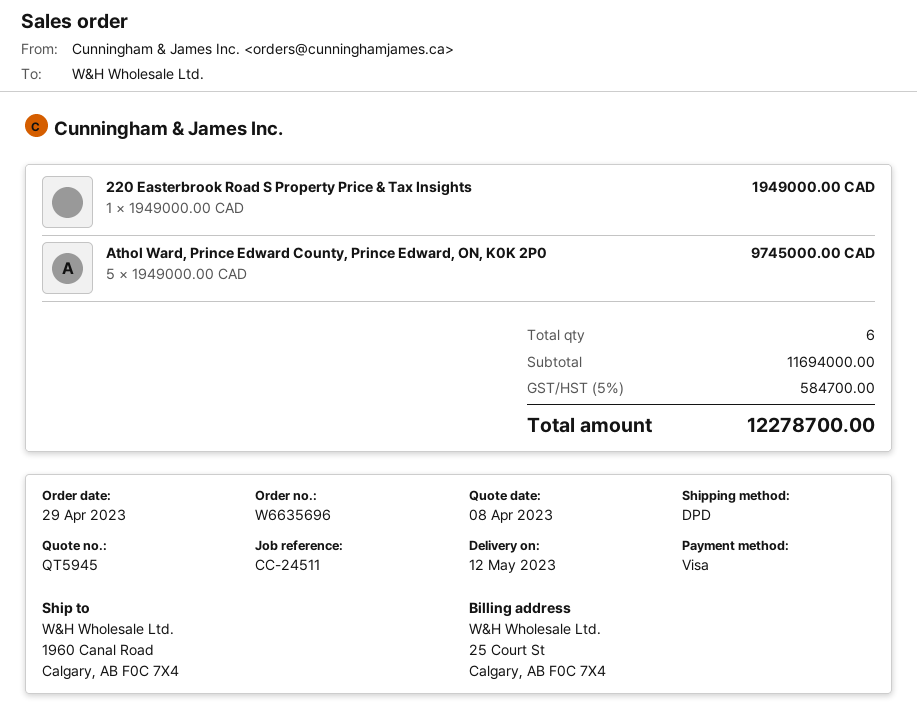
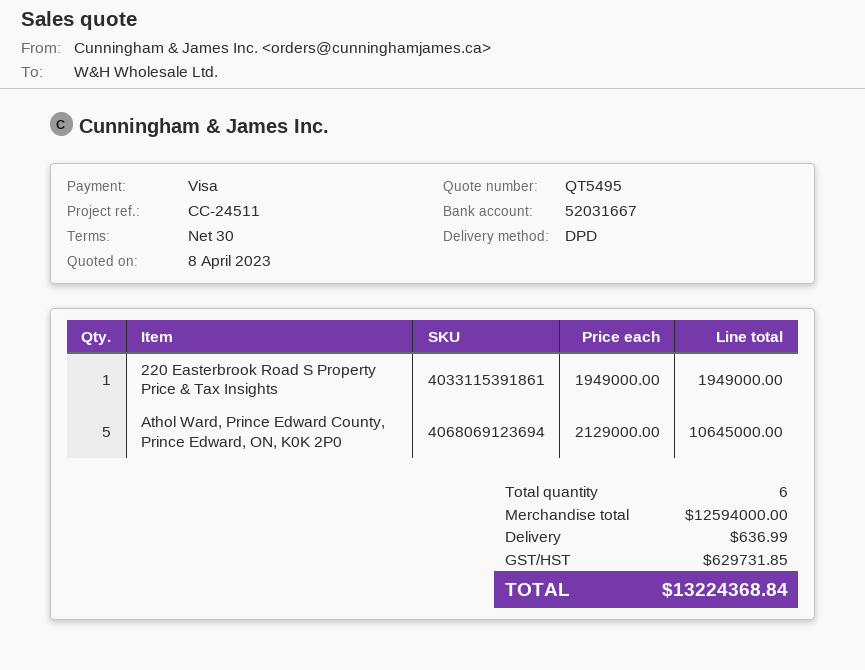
quote number: QT5945 -> QT5495
Athol Ward, Prince Edward County, Prince Edward, ON, K0K 2P0: 5 x 1949000.00 = 9745000.00 -> 5 x 2129000.00 = 10645000.00
subtotal: 11694000.00 -> 12594000.00
shipping: none -> 636.99
tax: 584700.00 -> 629731.85
total: 12278700.00 -> 13224368.84

